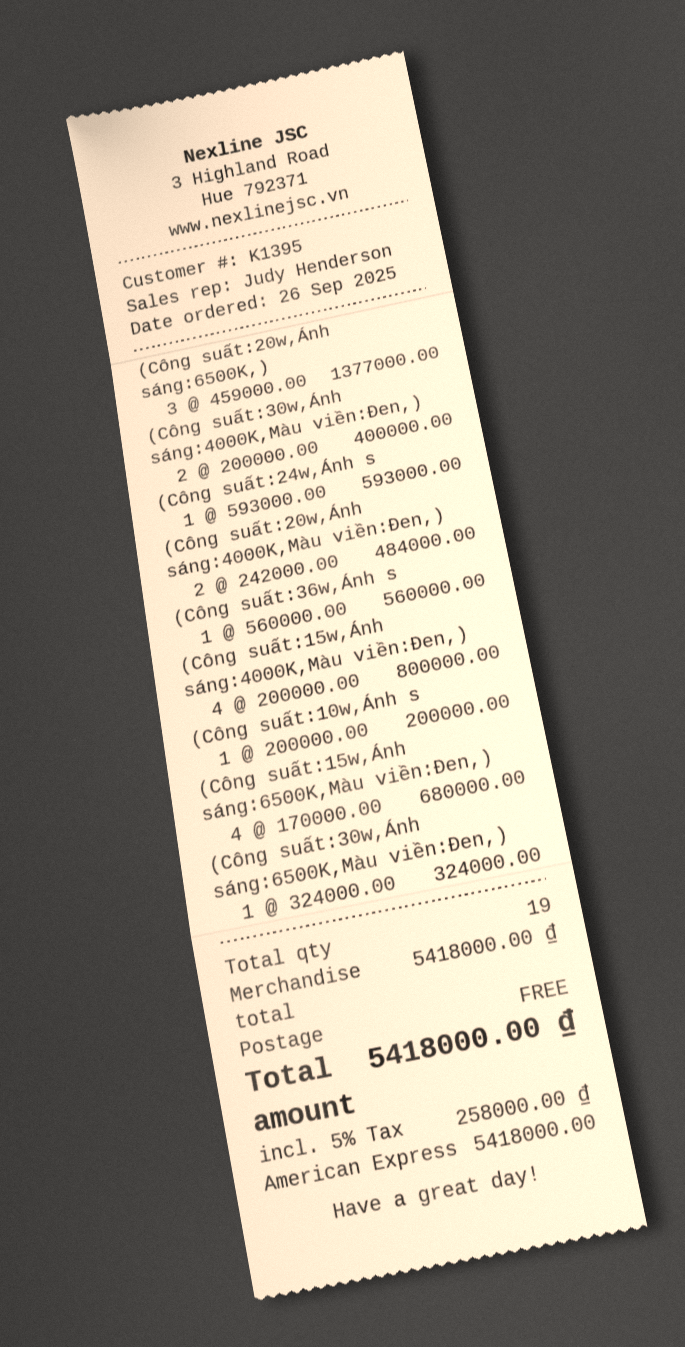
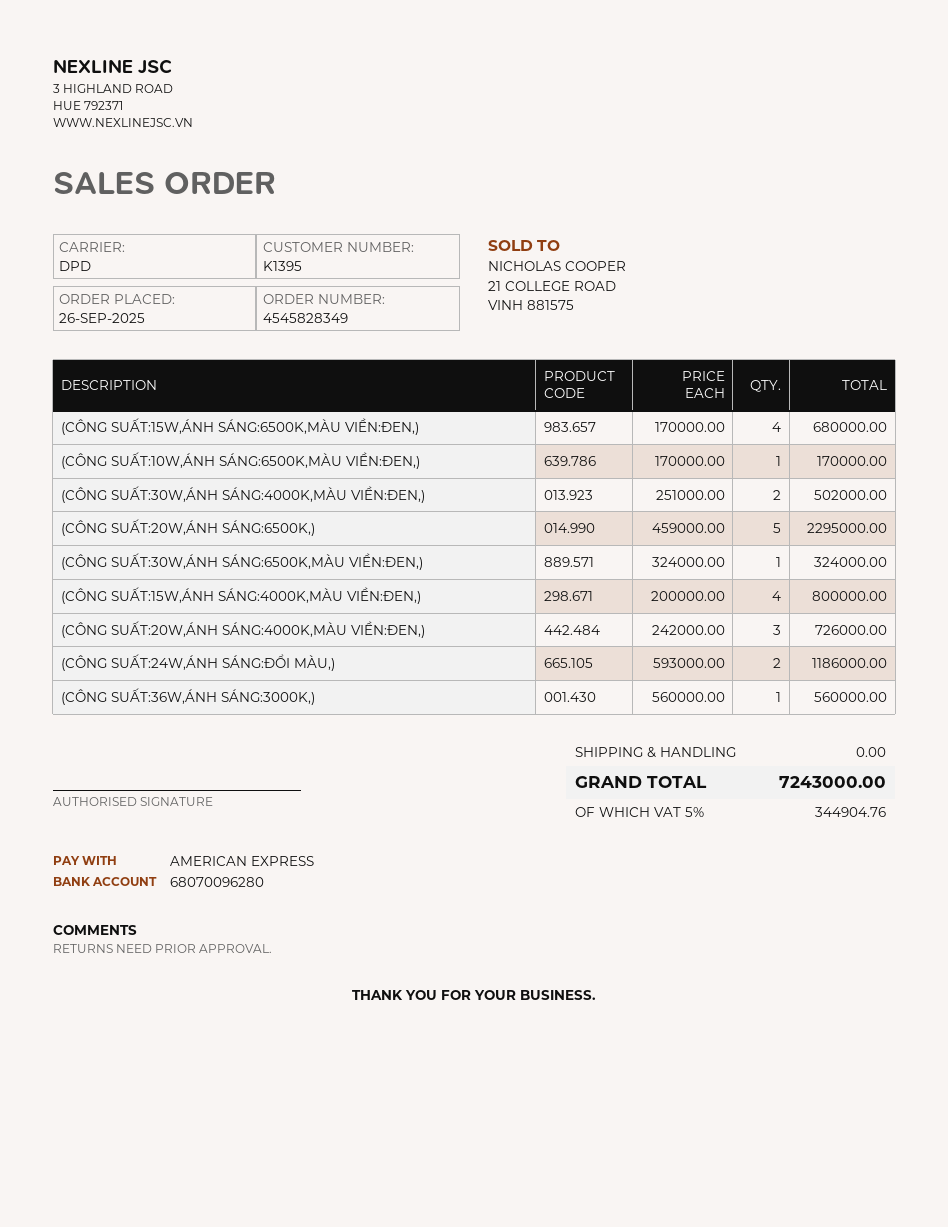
(Công suất:20w,Ánh sáng:6500K,): 3 x 459000.00 = 1377000.00 -> 5 x 459000.00 = 2295000.00
(Công suất:30w,Ánh sáng:4000K,Màu viền:Đen,): 2 x 200000.00 = 400000.00 -> 2 x 251000.00 = 502000.00
(Công suất:24w,Ánh s: 1 x 593000.00 = 593000.00 -> 2 x 593000.00 = 1186000.00
(Công suất:20w,Ánh sáng:4000K,Màu viền:Đen,): 2 x 242000.00 = 484000.00 -> 3 x 242000.00 = 726000.00
(Công suất:10w,Ánh s: 1 x 200000.00 = 200000.00 -> 1 x 170000.00 = 170000.00
tax: 5% = 258000.00 -> 5% = 344904.76
total: 5418000.00 -> 7243000.00

